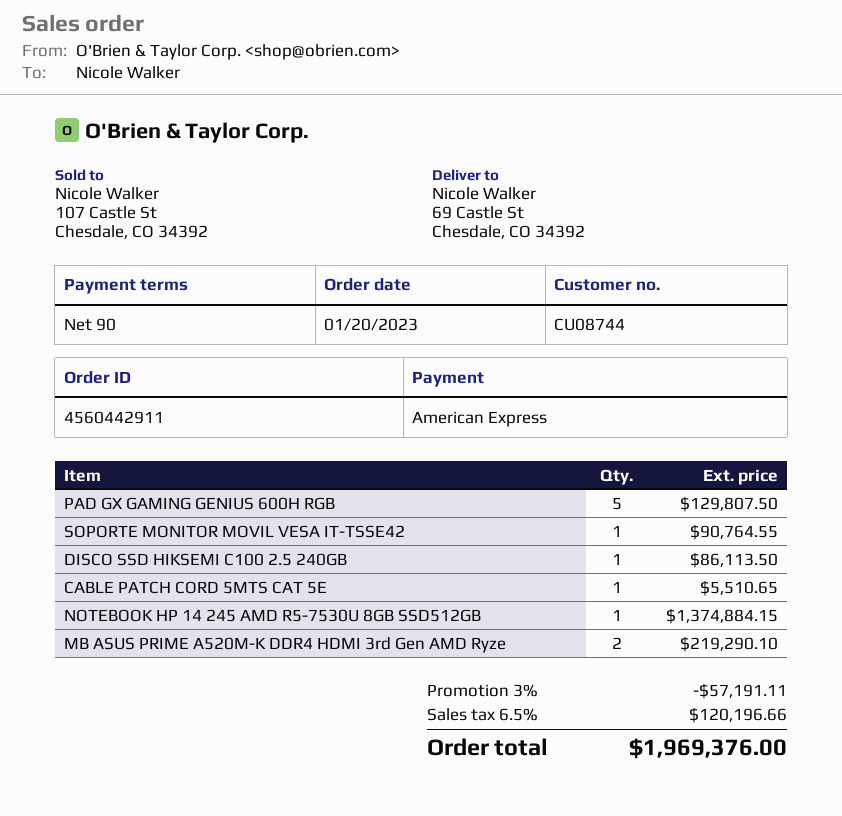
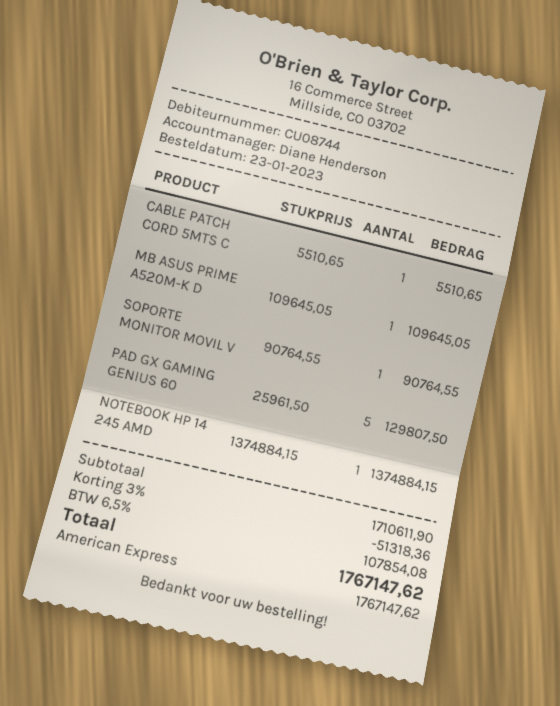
order date: 2023-01-20 -> 2023-01-23
DISCO SSD HIKSEMI C100 2.5 240GB: 1 for 86113.50 -> none
MB ASUS PRIME A520M-K DDR4 HDMI 3rd Gen AMD Ryze: 2 for 219290.10 -> 1 for 109645.05
discount: 3% = 57191.11 -> 3% = 51318.36
tax: 6.5% = 120196.66 -> 6.5% = 107854.08
total: 1969376.00 -> 1767147.62

